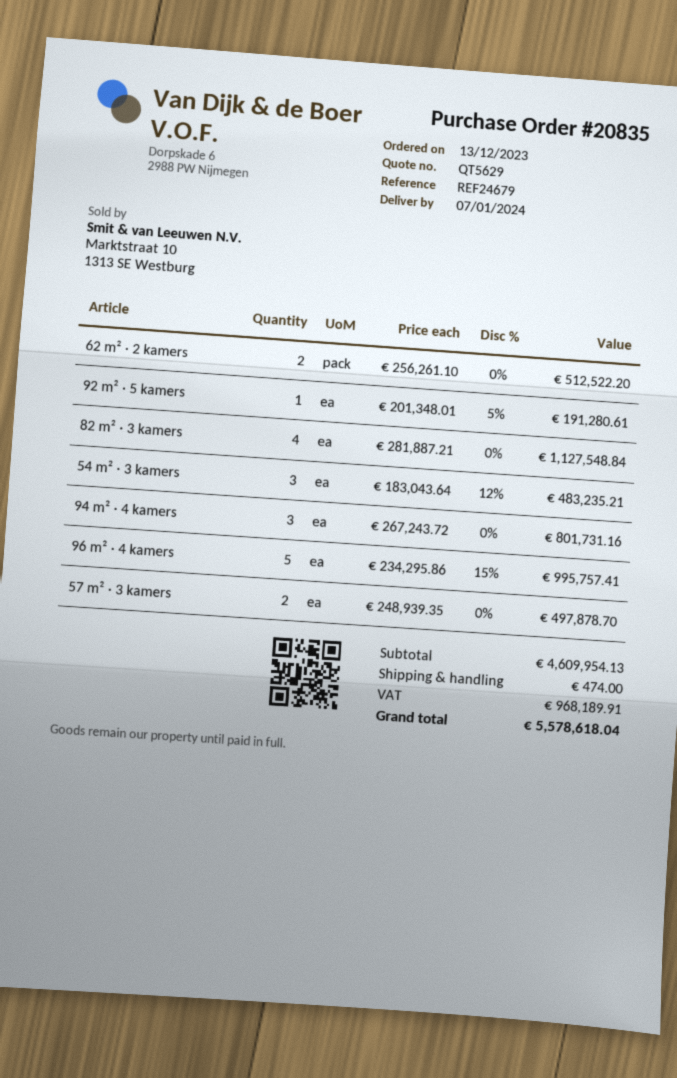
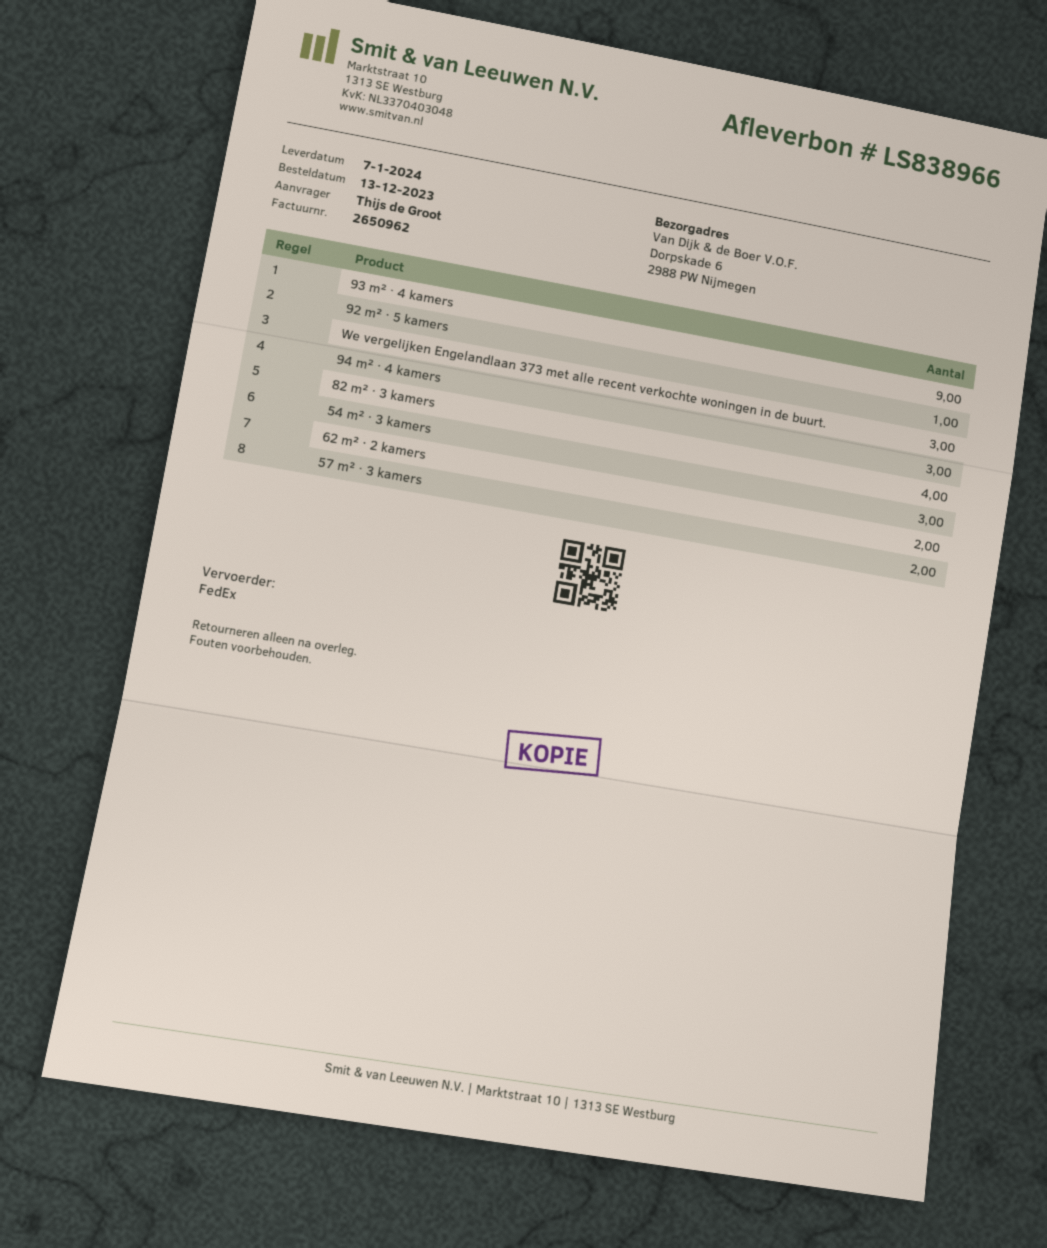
96 m² · 4 kamers: 5 -> none
93 m² · 4 kamers: none -> 9
We vergelijken Engelandlaan 373 met alle recent verkochte woningen in de buurt.: none -> 3

